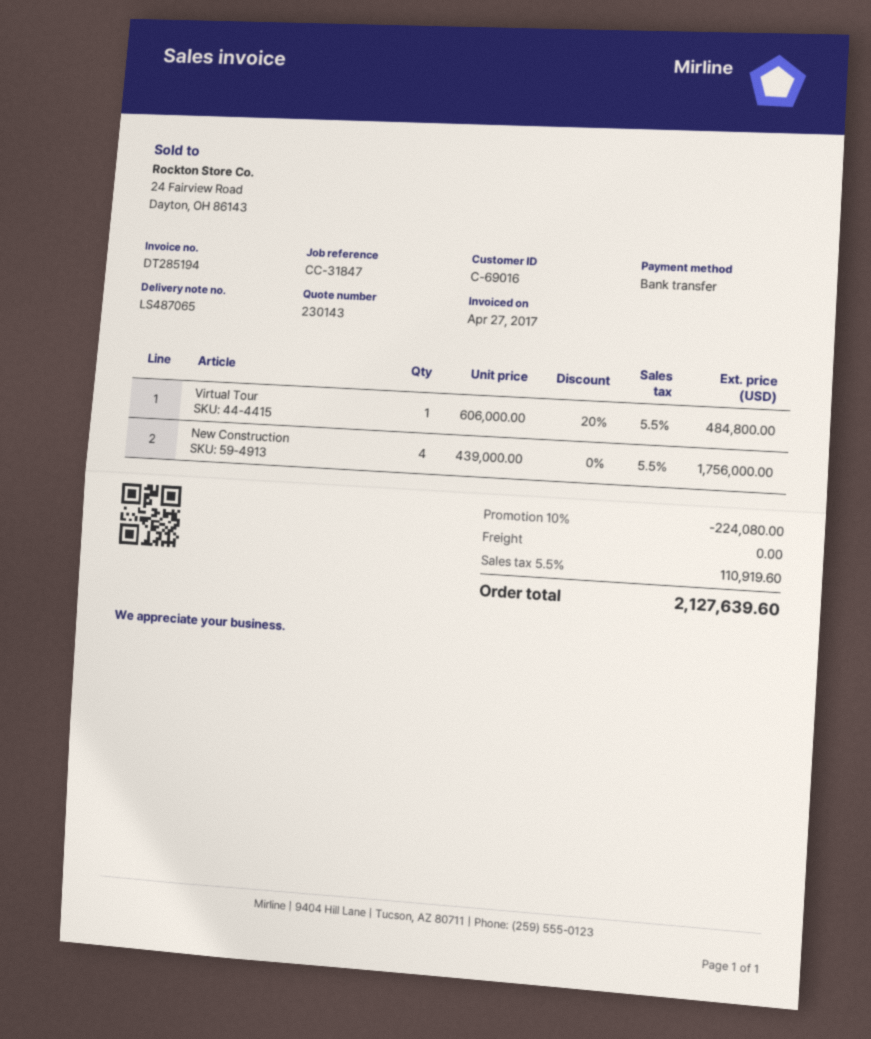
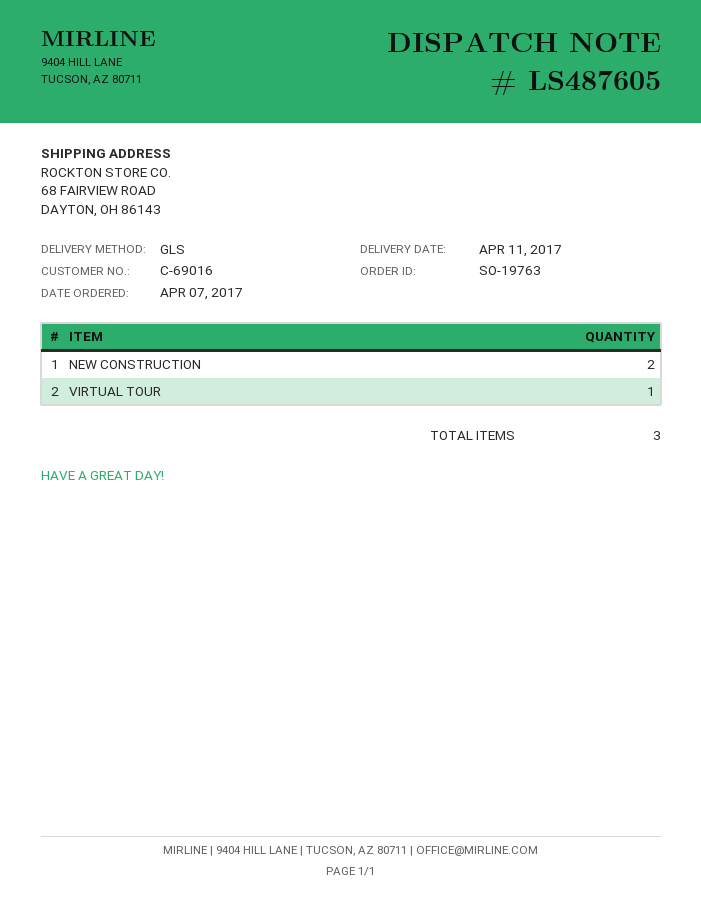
delivery note number: LS487065 -> LS487605
New Construction: 4 -> 2

